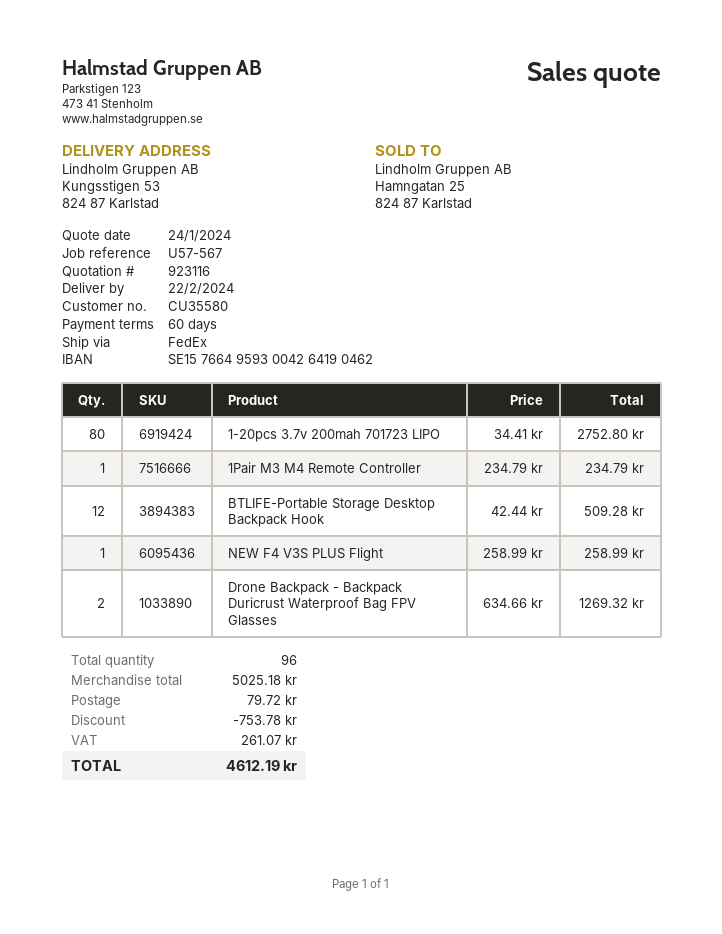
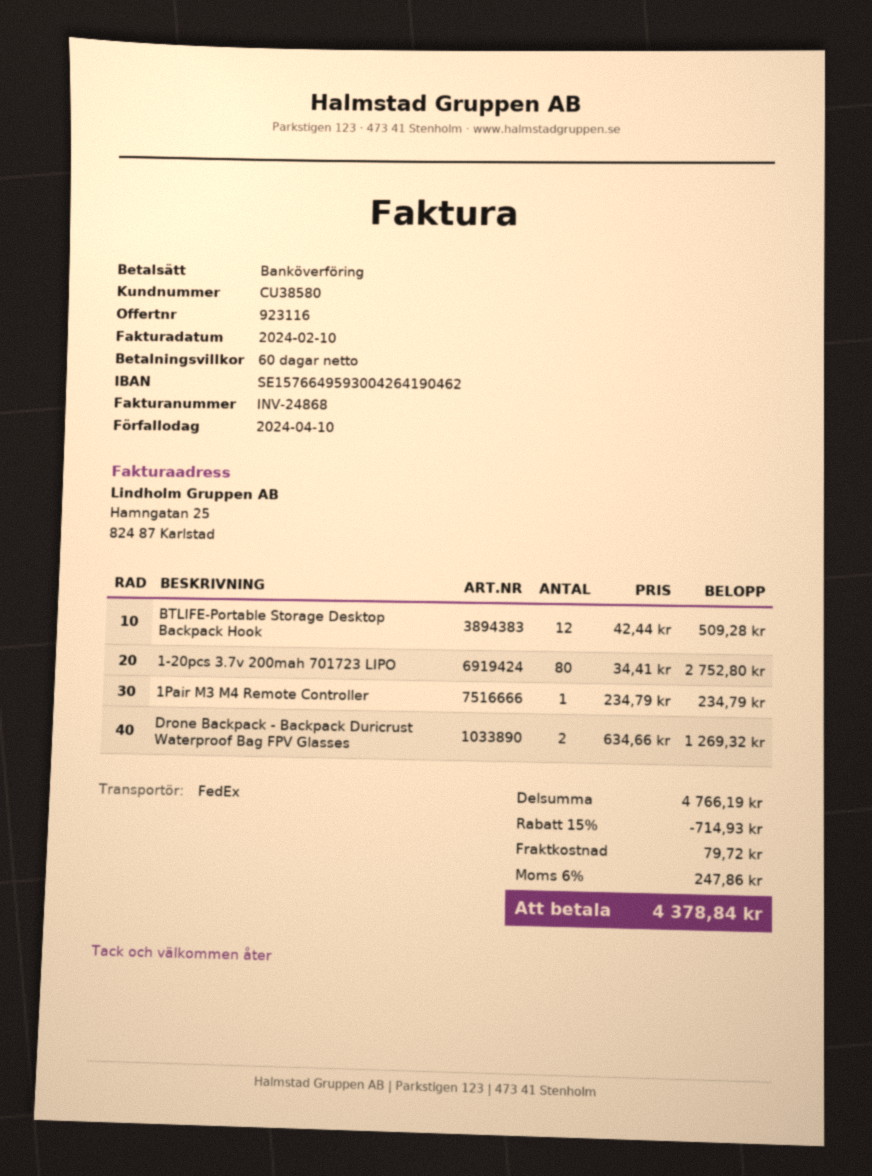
customer number: CU35580 -> CU38580
NEW F4 V3S PLUS Flight: 1 x 258.99 = 258.99 -> none
subtotal: 5025.18 -> 4766.19
discount: 753.78 -> 714.93
tax: 261.07 -> 247.86
total: 4612.19 -> 4378.84

